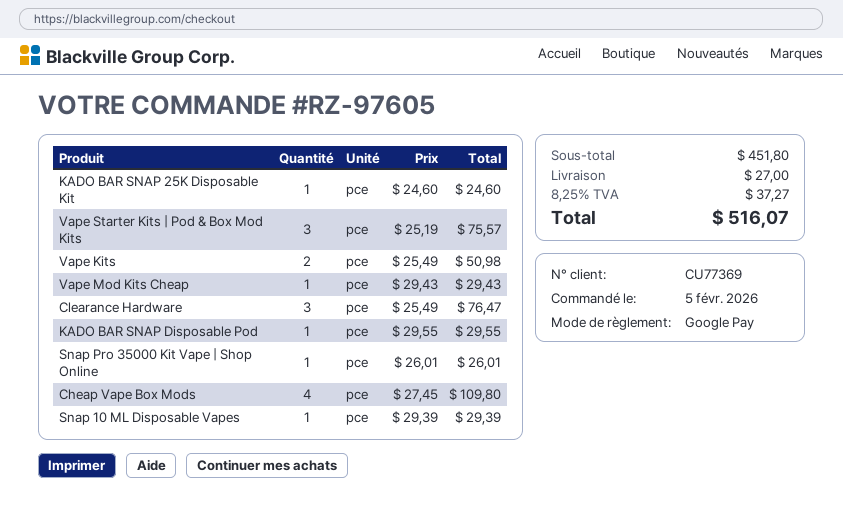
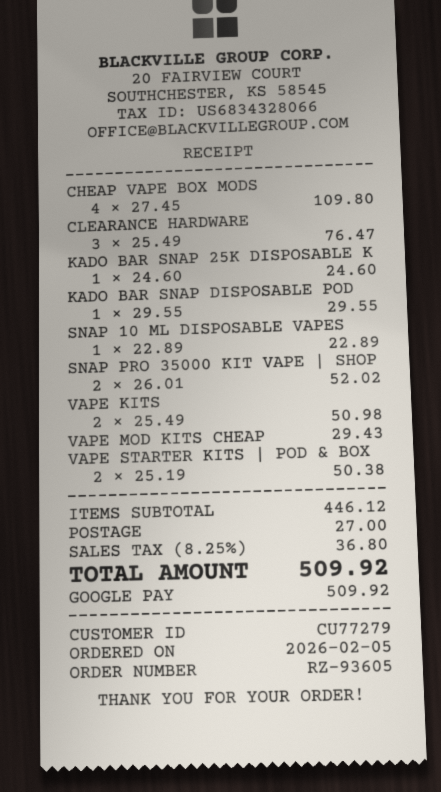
order number: RZ-97605 -> RZ-93605
customer number: CU77369 -> CU77279
Vape Starter Kits | Pod & Box Mod Kits: 3 x 25.19 = 75.57 -> 2 x 25.19 = 50.38
Snap Pro 35000 Kit Vape | Shop Online: 1 x 26.01 = 26.01 -> 2 x 26.01 = 52.02
Snap 10 ML Disposable Vapes: 1 x 29.39 = 29.39 -> 1 x 22.89 = 22.89
subtotal: 451.80 -> 446.12
tax: 8.25% = 37.27 -> 8.25% = 36.80
total: 516.07 -> 509.92

